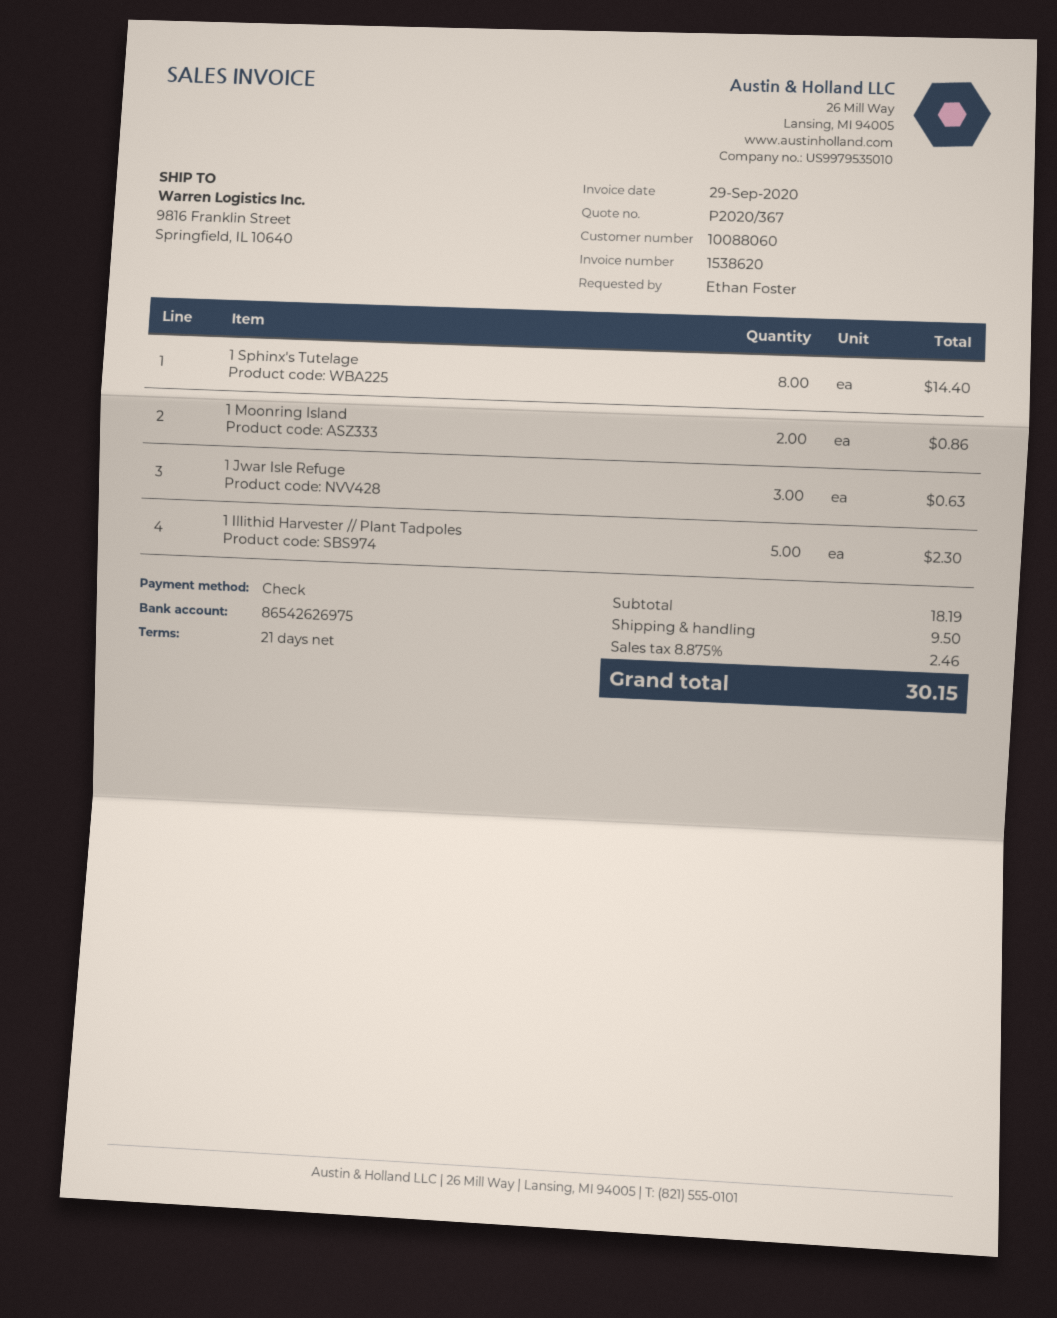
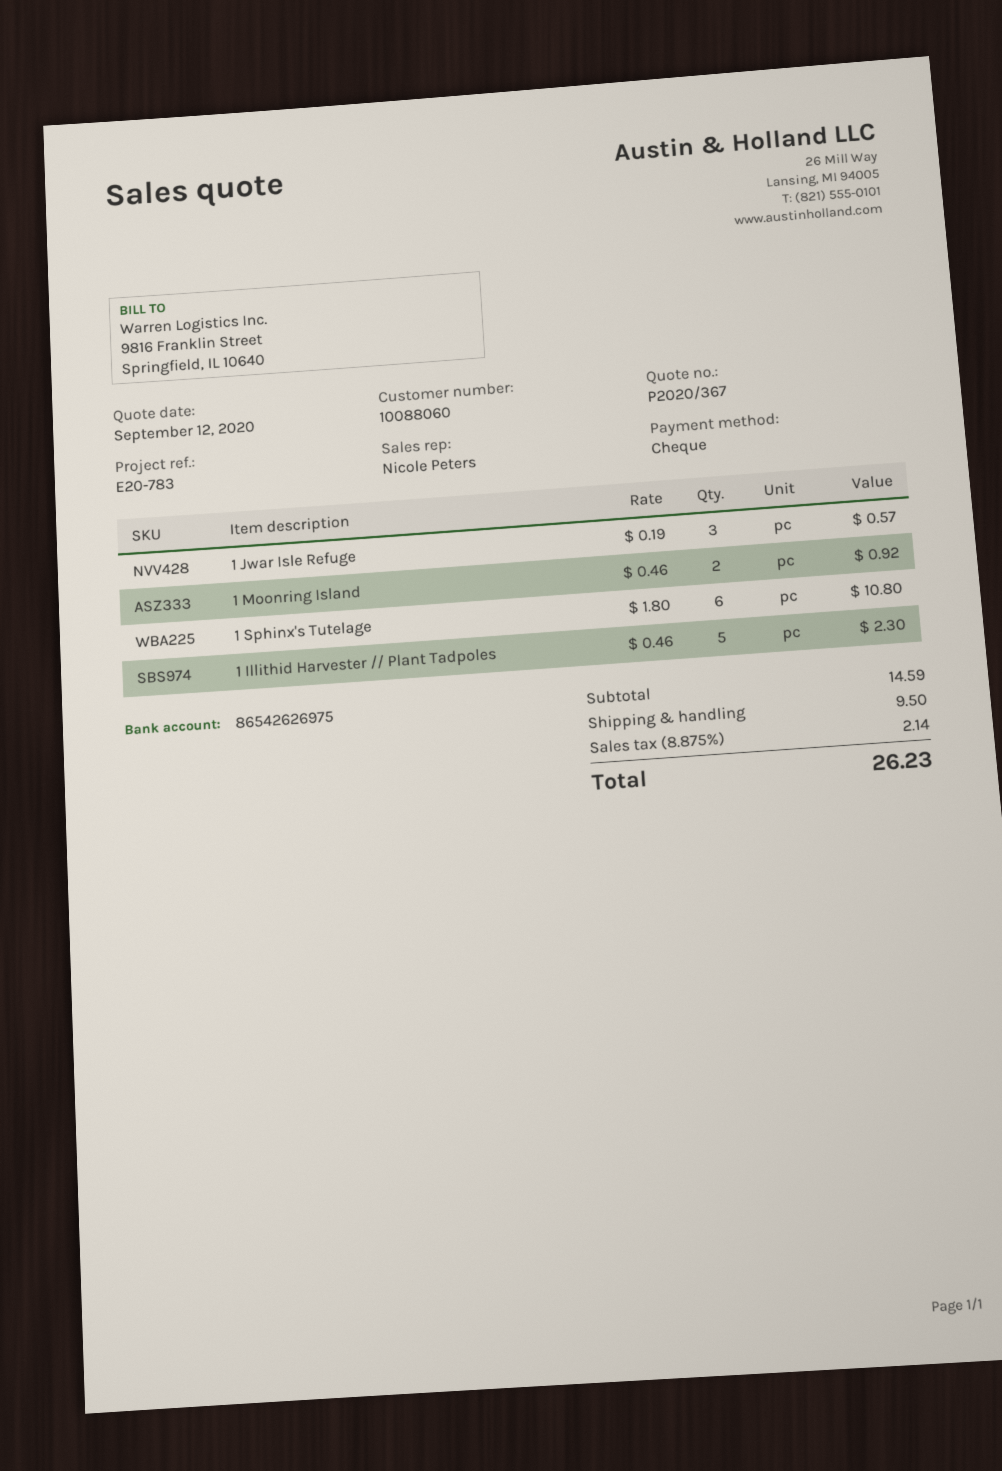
1 Sphinx's Tutelage: 8 for 14.40 -> 6 for 10.80
1 Moonring Island: 2 for 0.86 -> 2 for 0.92
1 Jwar Isle Refuge: 3 for 0.63 -> 3 for 0.57
subtotal: 18.19 -> 14.59
tax: 8.875% = 2.46 -> 8.875% = 2.14
total: 30.15 -> 26.23

